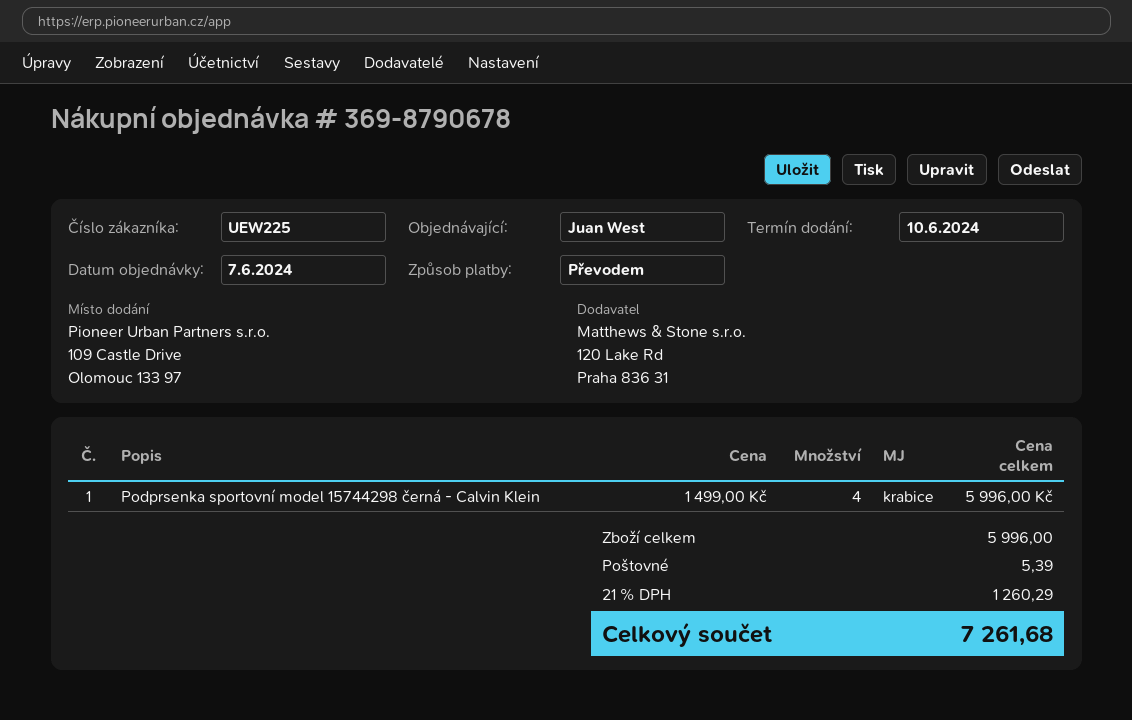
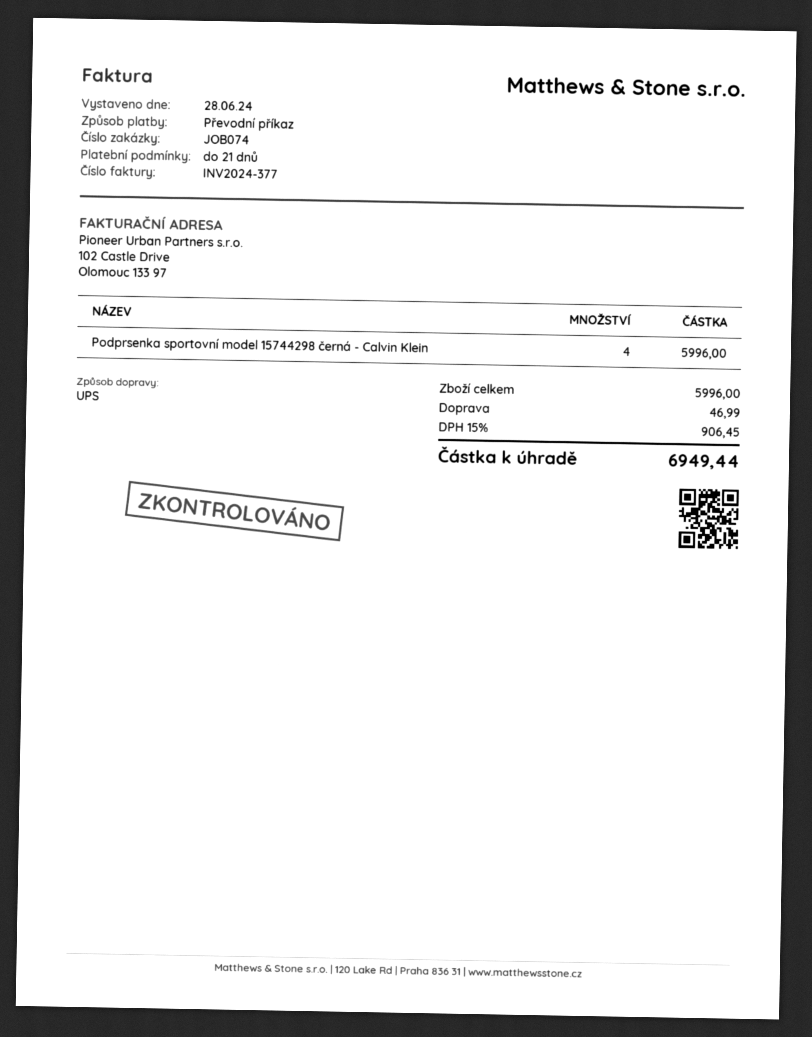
shipping: 5.39 -> 46.99
tax: 21% = 1260.29 -> 15% = 906.45
total: 7261.68 -> 6949.44

